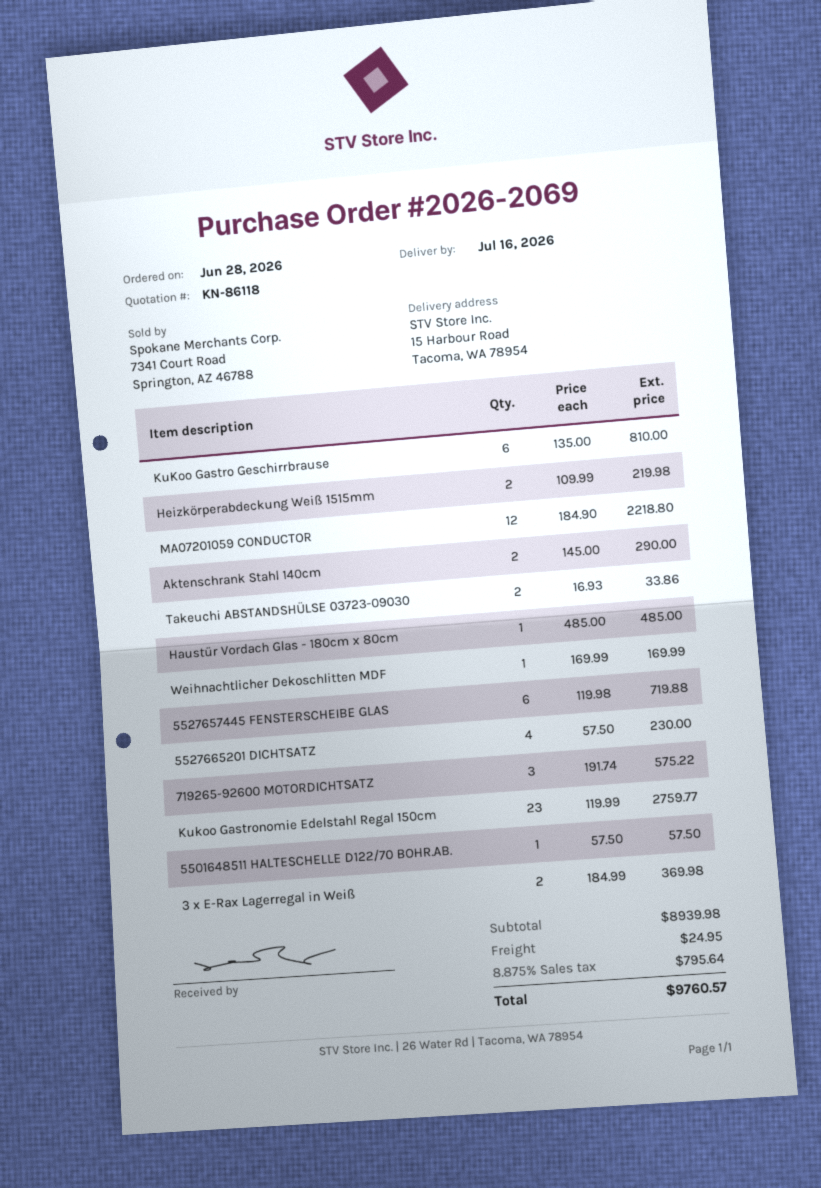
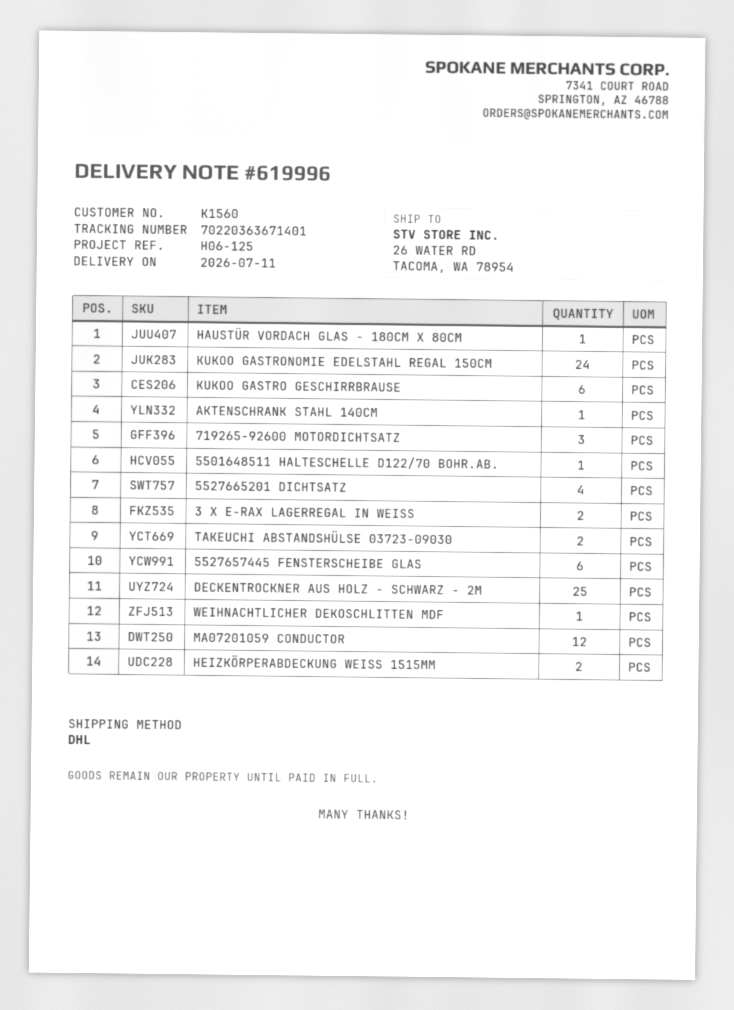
delivery date: 2026-07-16 -> 2026-07-11
ship to: 15 Harbour Road, Tacoma, WA 78954 -> 26 WATER RD, TACOMA, WA 78954
Aktenschrank Stahl 140cm: 2 -> 1
Kukoo Gastronomie Edelstahl Regal 150cm: 23 -> 24
DECKENTROCKNER AUS HOLZ - SCHWARZ - 2M: none -> 25

